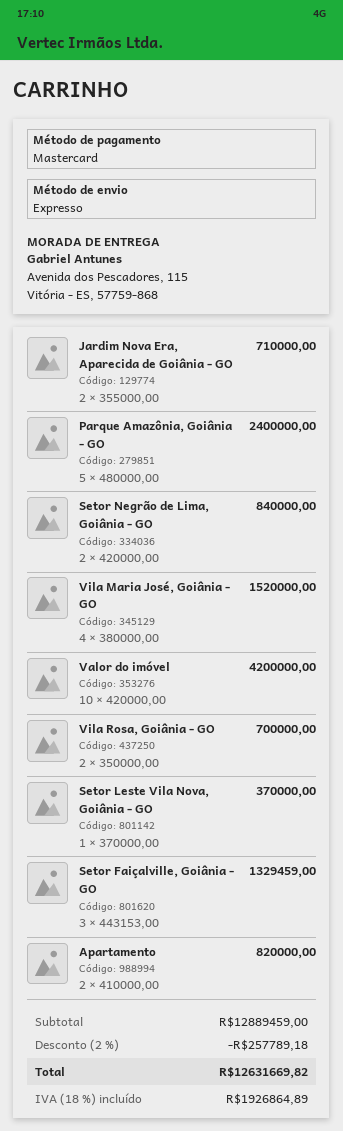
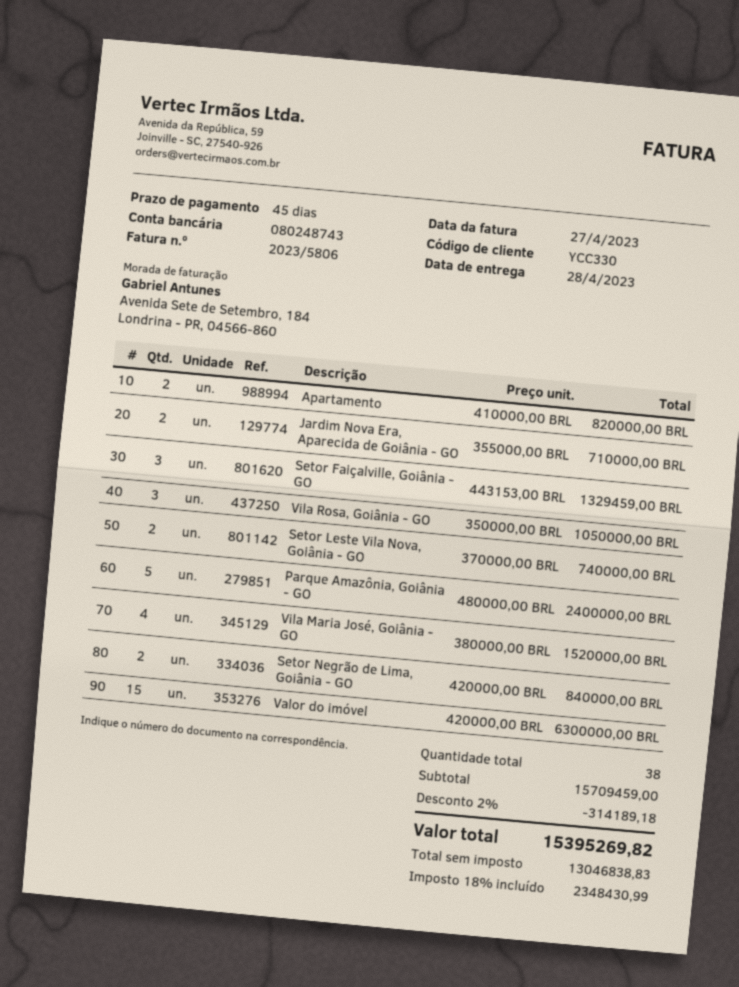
Valor do imóvel: 10 x 420000.00 = 4200000.00 -> 15 x 420000.00 = 6300000.00
Vila Rosa, Goiânia - GO: 2 x 350000.00 = 700000.00 -> 3 x 350000.00 = 1050000.00
Setor Leste Vila Nova, Goiânia - GO: 1 x 370000.00 = 370000.00 -> 2 x 370000.00 = 740000.00
subtotal: 12889459.00 -> 15709459.00
discount: 2% = 257789.18 -> 2% = 314189.18
tax: 18% = 1926864.89 -> 18% = 2348430.99
total: 12631669.82 -> 15395269.82

